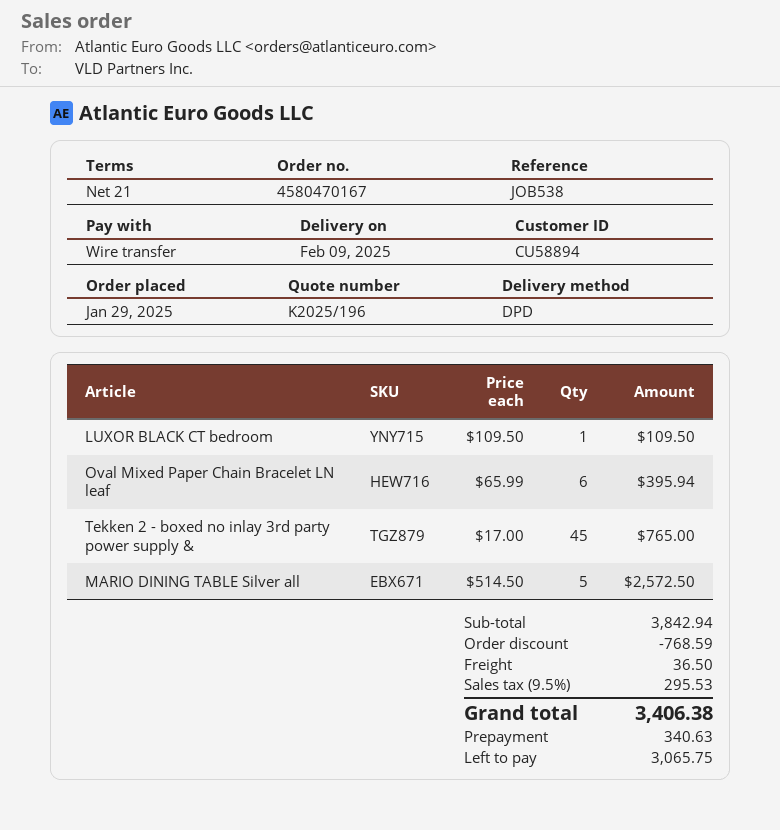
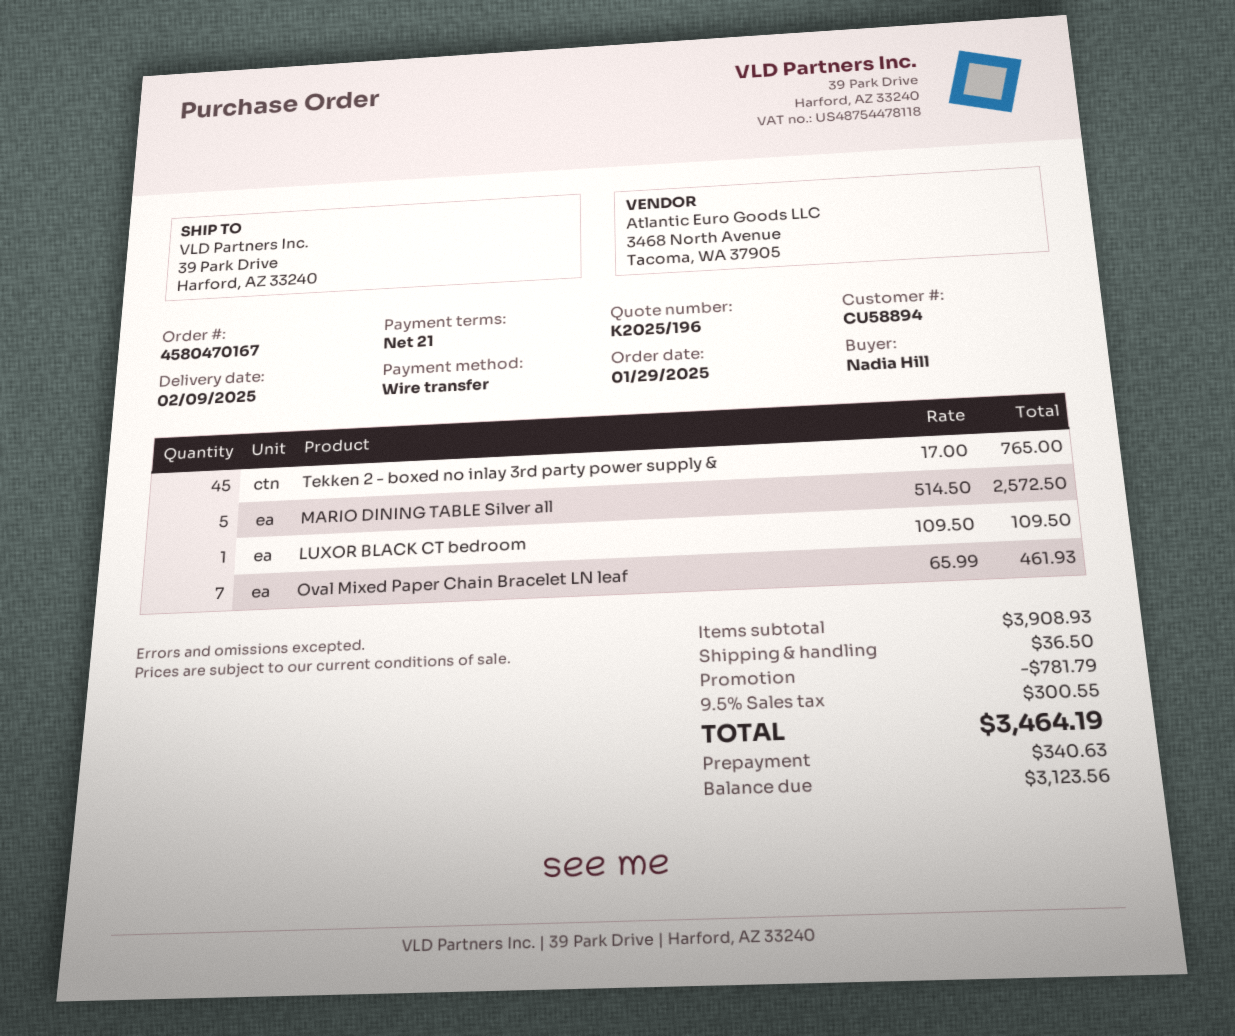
Oval Mixed Paper Chain Bracelet LN leaf: 6 x 65.99 = 395.94 -> 7 x 65.99 = 461.93
subtotal: 3842.94 -> 3908.93
discount: 768.59 -> 781.79
tax: 9.5% = 295.53 -> 9.5% = 300.55
total: 3406.38 -> 3464.19
balance: 3065.75 -> 3123.56

